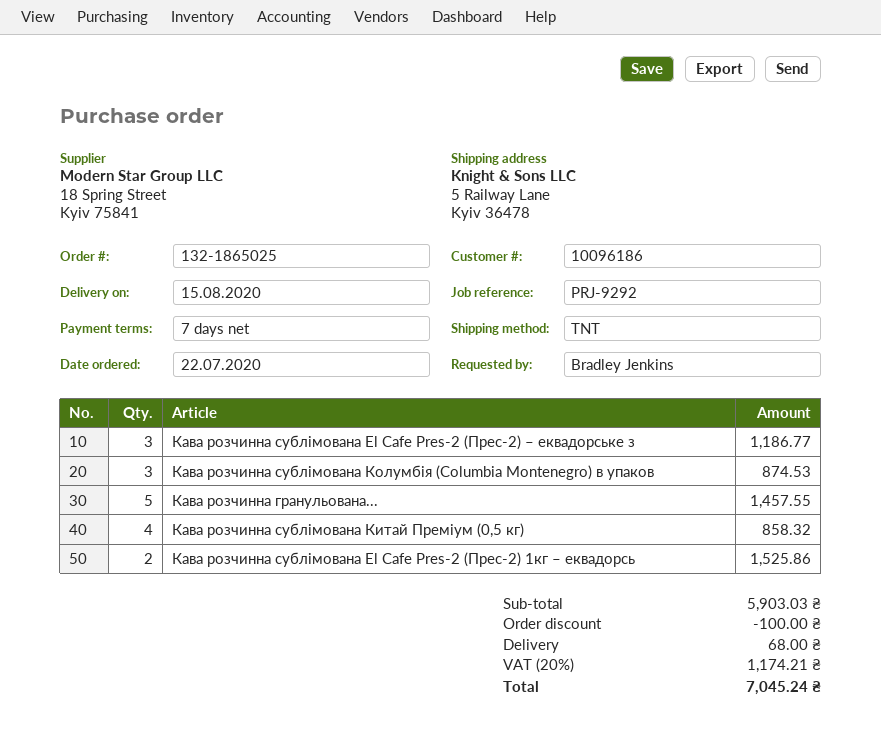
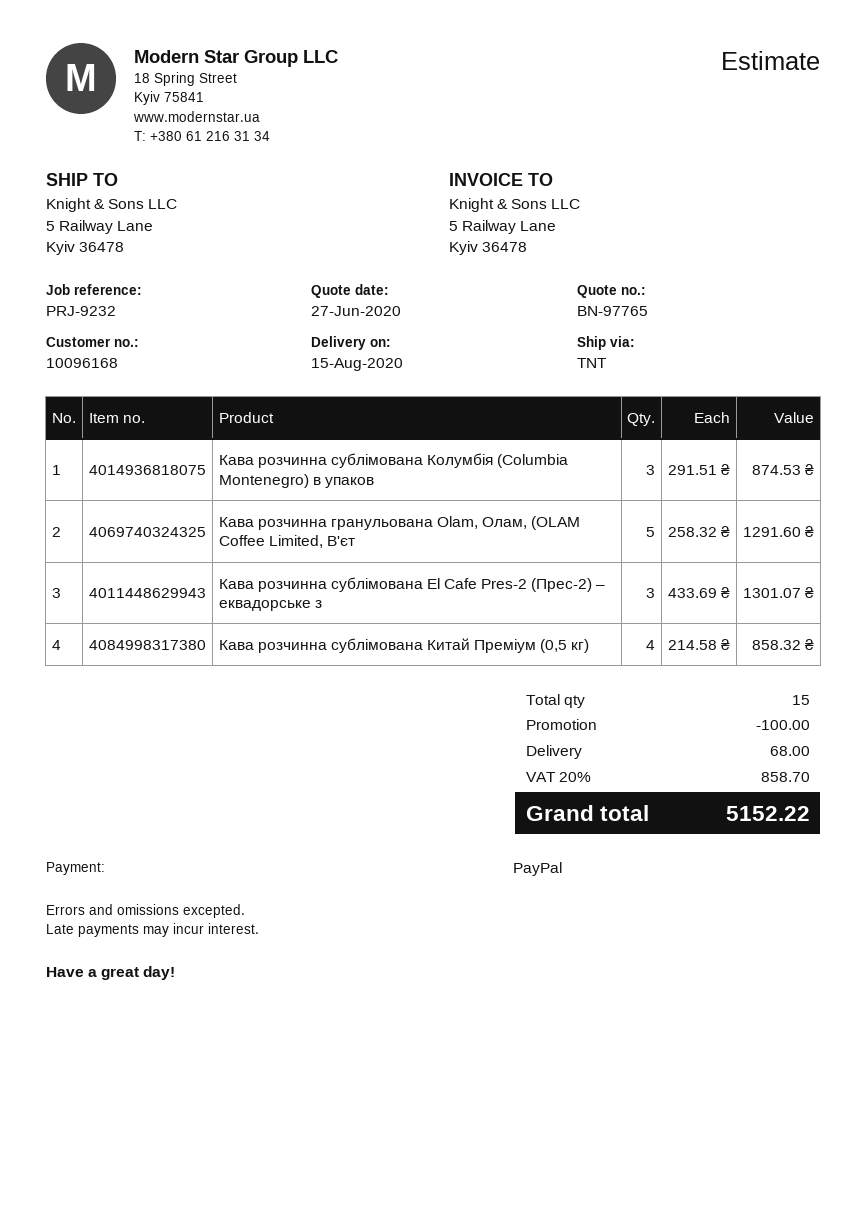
customer number: 10096186 -> 10096168
reference: PRJ-9292 -> PRJ-9232
Кава розчинна сублімована El Cafe Pres-2 (Прес-2) – еквадорське з: 3 for 1186.77 -> 3 for 1301.07
Кава розчинна гранульована...: 5 for 1457.55 -> 5 for 1291.60
Кава розчинна сублімована El Cafe Pres-2 (Прес-2) 1кг – еквадорсь: 2 for 1525.86 -> none
tax: 20% = 1174.21 -> 20% = 858.70
total: 7045.24 -> 5152.22

